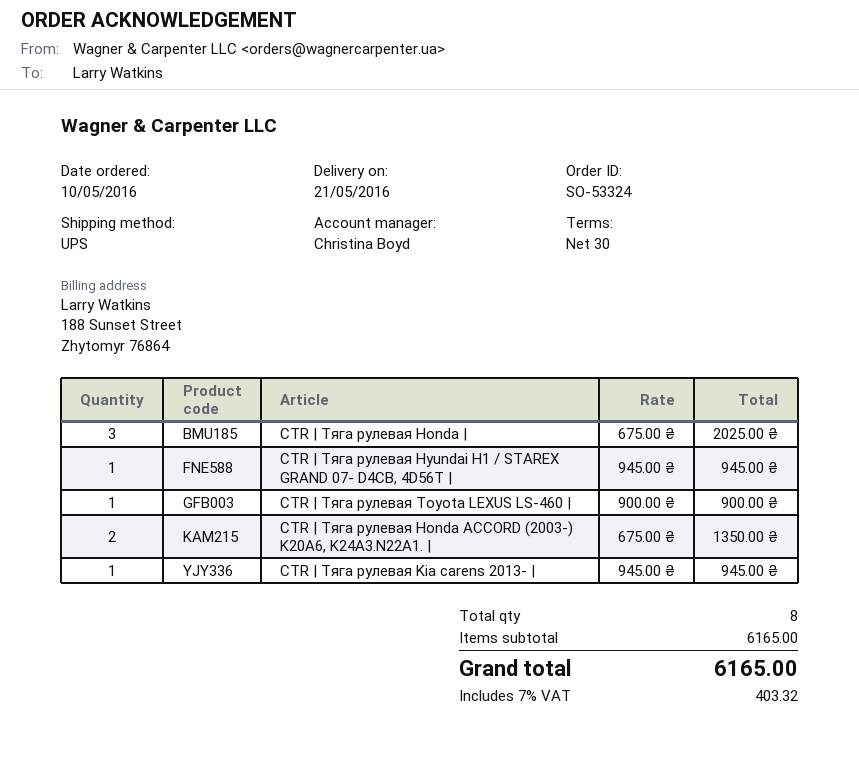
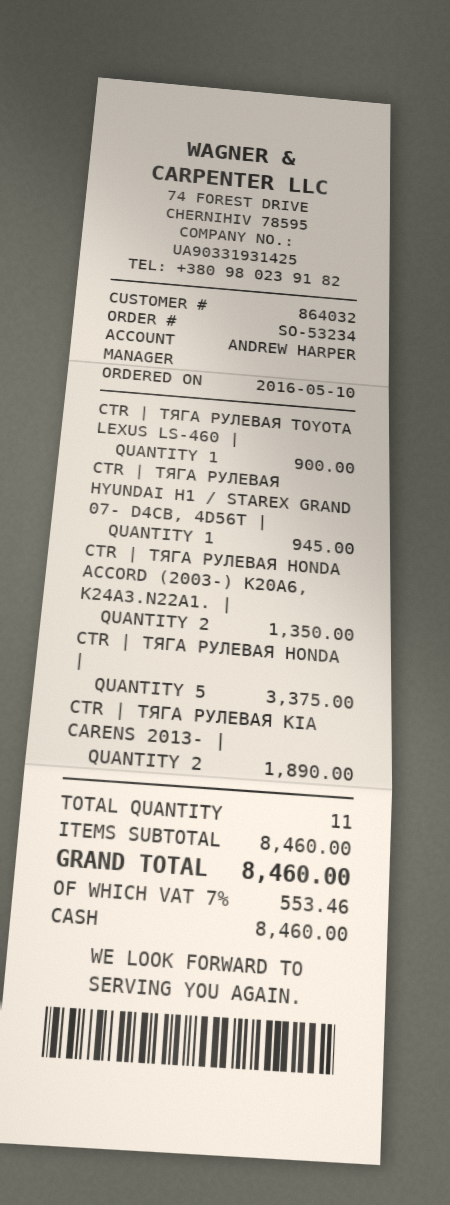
order number: SO-53324 -> SO-53234
sales rep: Christina Boyd -> ANDREW HARPER
CTR | Тяга рулевая Honda |: 3 for 2025.00 -> 5 for 3375.00
CTR | Тяга рулевая Kia carens 2013- |: 1 for 945.00 -> 2 for 1890.00
total quantity: 8 -> 11
subtotal: 6165.00 -> 8460.00
tax: 7% = 403.32 -> 7% = 553.46
total: 6165.00 -> 8460.00

